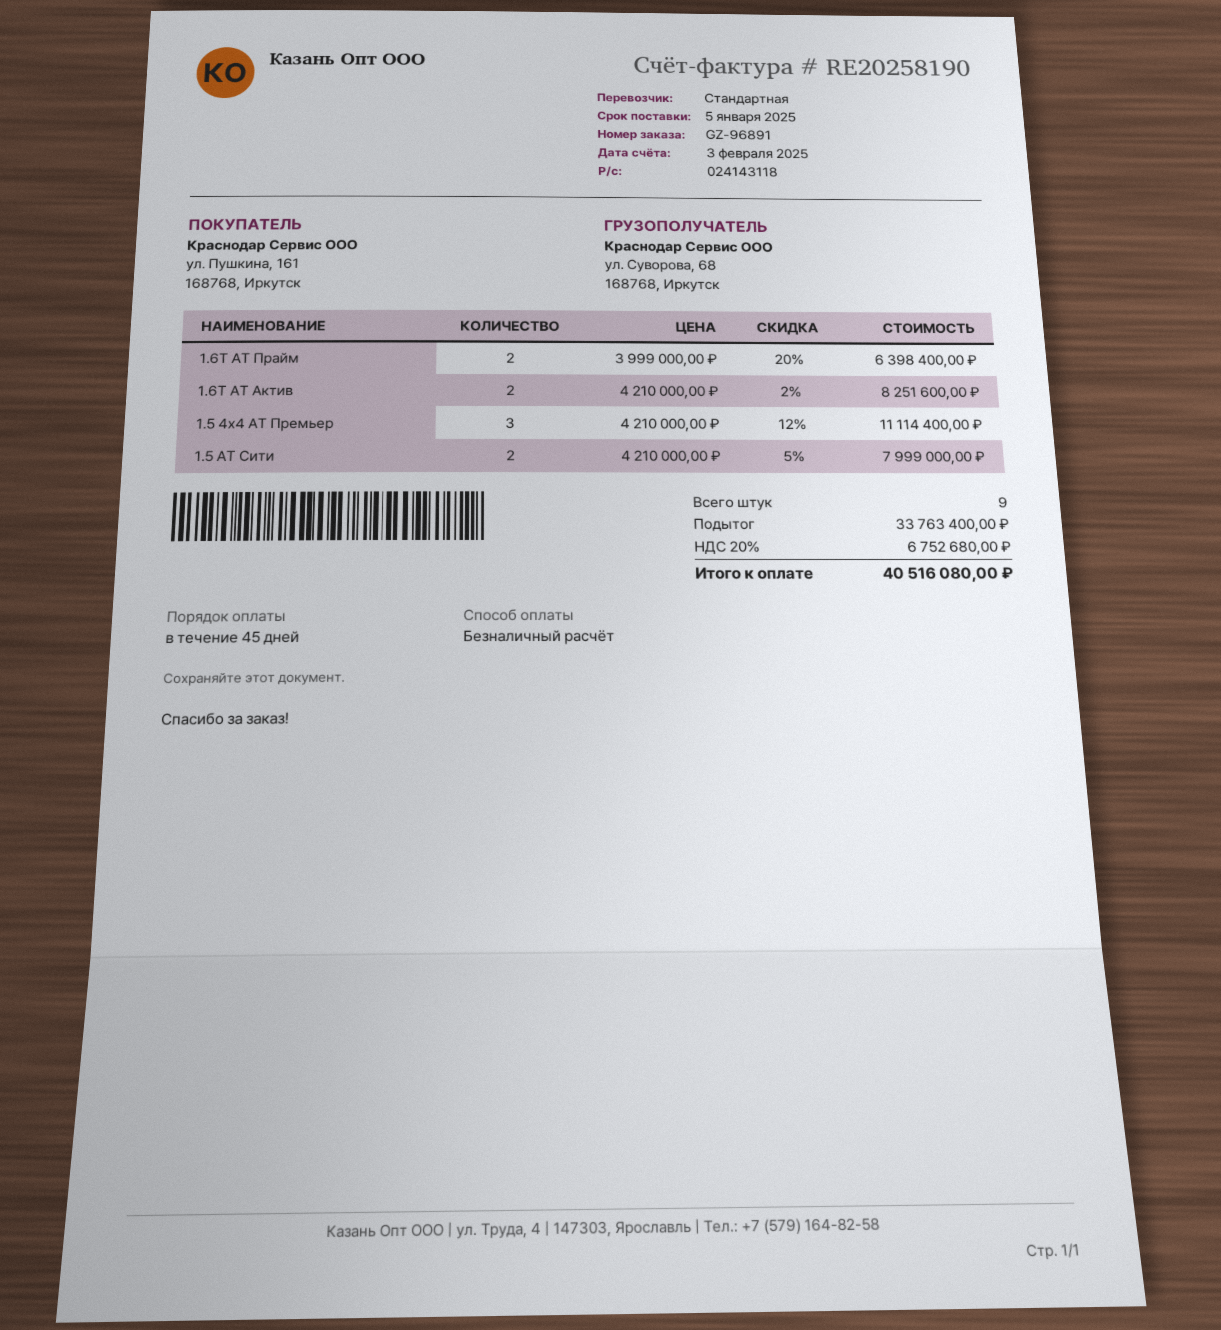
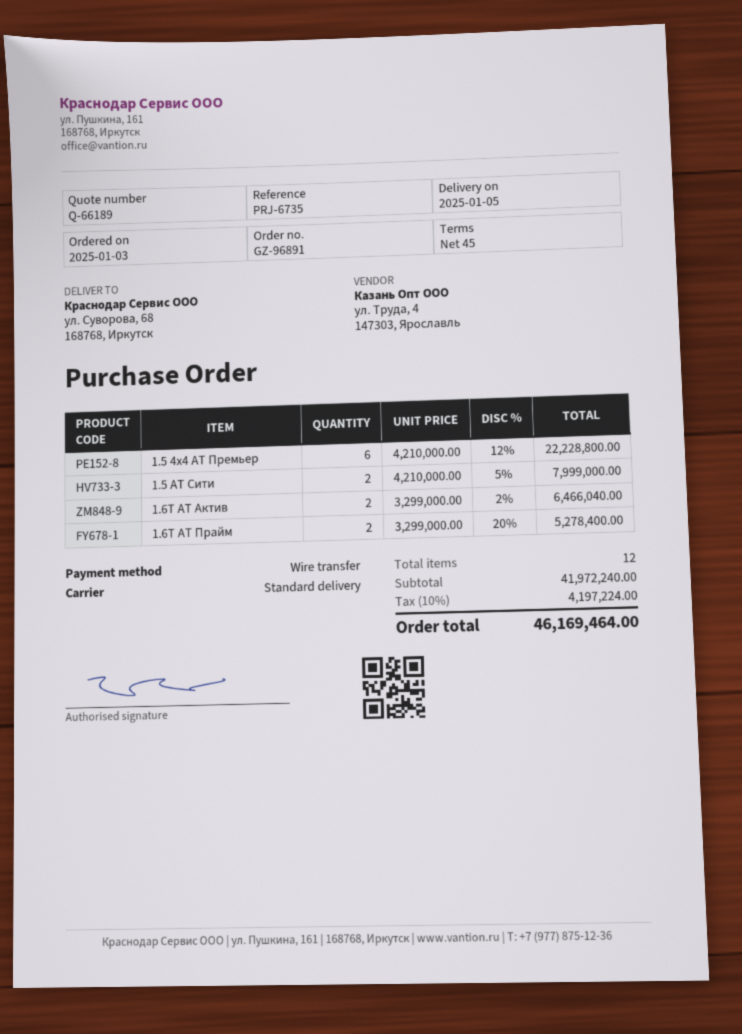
1.6T AT Прайм: 2 x 3999000.00 - 20% = 6398400.00 -> 2 x 3299000.00 - 20% = 5278400.00
1.6T AT Актив: 2 x 4210000.00 - 2% = 8251600.00 -> 2 x 3299000.00 - 2% = 6466040.00
1.5 4x4 AT Премьер: 3 x 4210000.00 - 12% = 11114400.00 -> 6 x 4210000.00 - 12% = 22228800.00
total quantity: 9 -> 12
subtotal: 33763400.00 -> 41972240.00
tax: 20% = 6752680.00 -> 10% = 4197224.00
total: 40516080.00 -> 46169464.00

